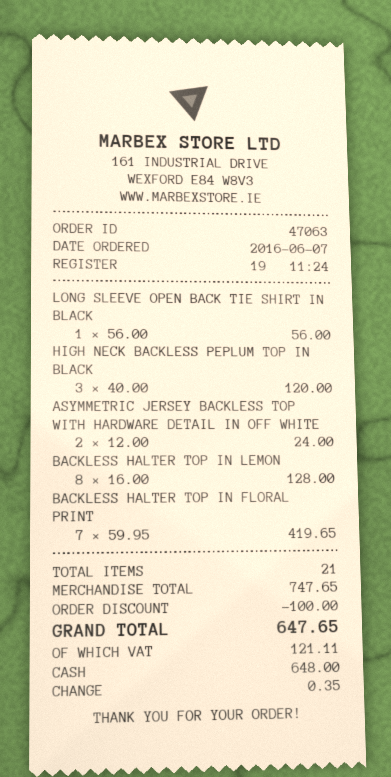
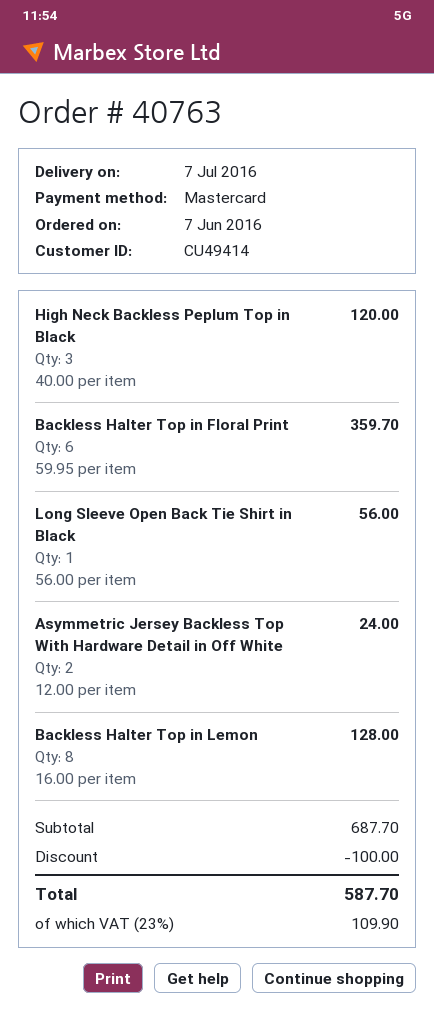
order number: 47063 -> 40763
payment method: cash -> Mastercard
BACKLESS HALTER TOP IN FLORAL PRINT: 7 x 59.95 = 419.65 -> 6 x 59.95 = 359.70
subtotal: 747.65 -> 687.70
tax: 121.11 -> 109.90
total: 647.65 -> 587.70

